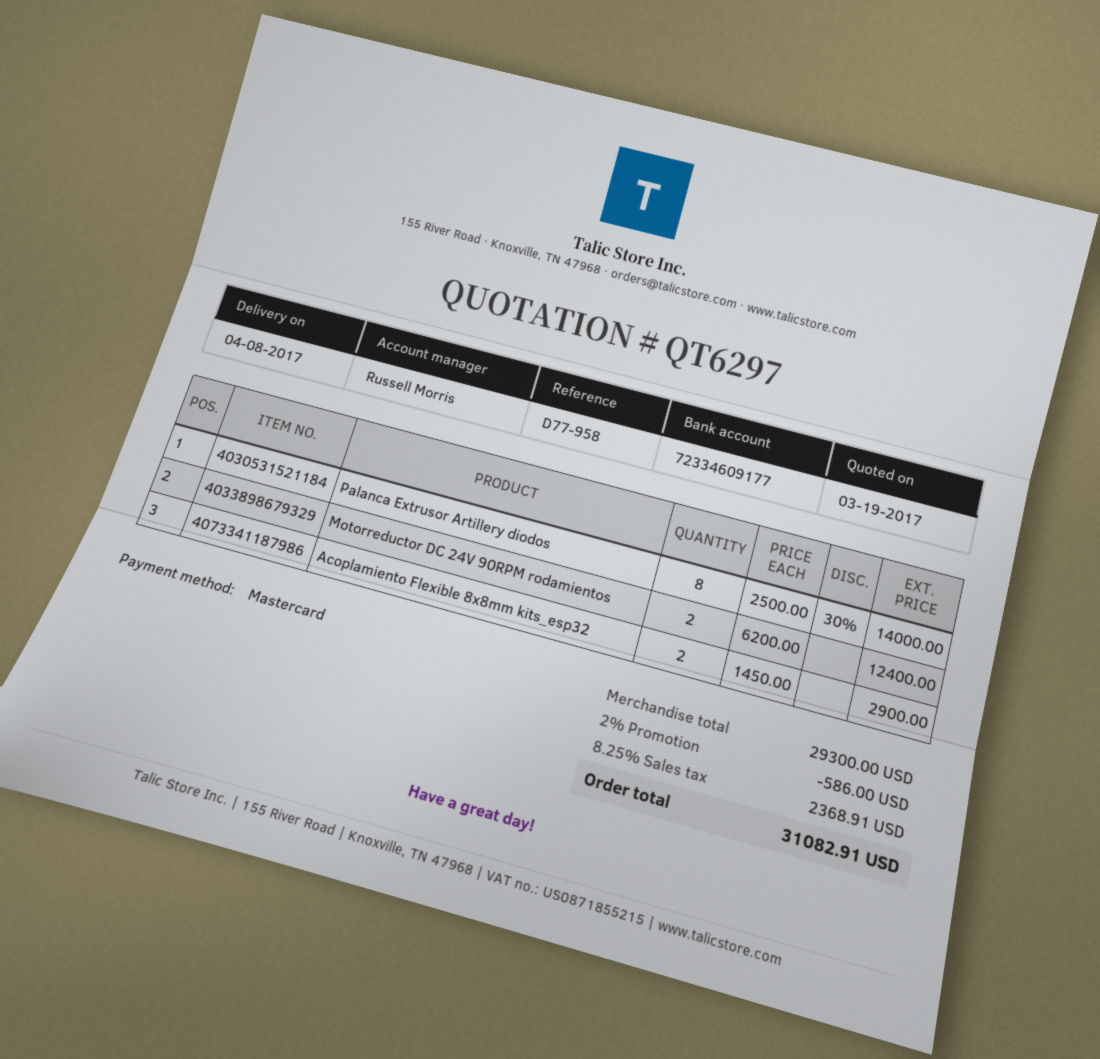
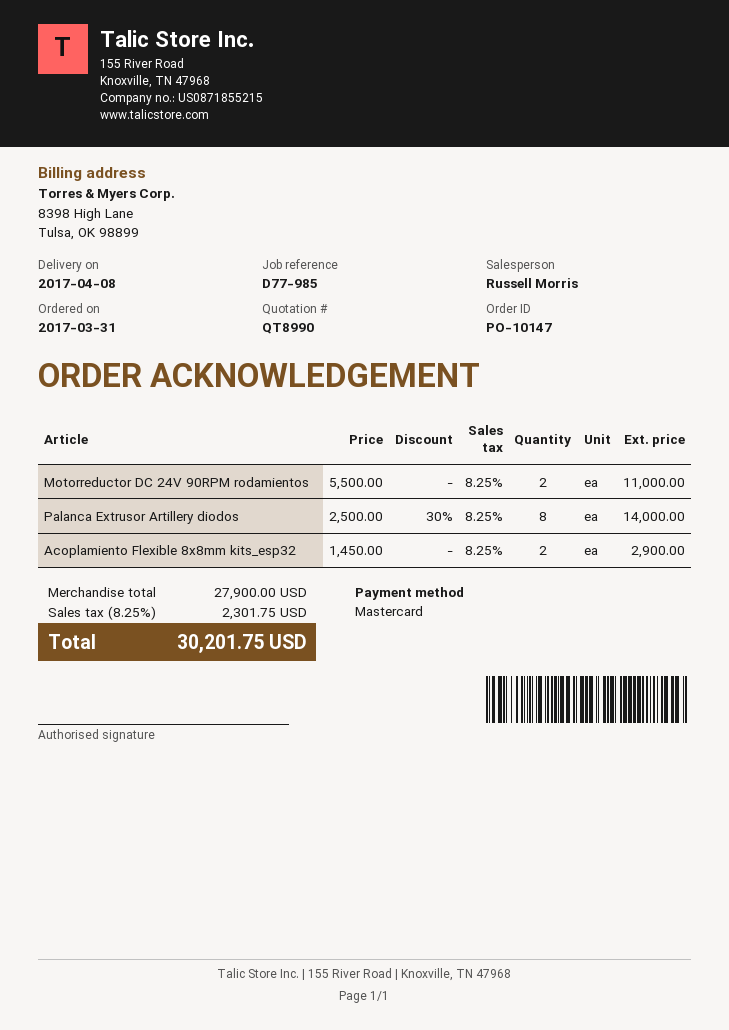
quote number: QT6297 -> QT8990
reference: D77-958 -> D77-985
Motorreductor DC 24V 90RPM rodamientos: 2 x 6200.00 = 12400.00 -> 2 x 5500.00 = 11000.00
subtotal: 29300.00 -> 27900.00
discount: 2% = 586.00 -> none
tax: 8.25% = 2368.91 -> 8.25% = 2301.75
total: 31082.91 -> 30201.75

